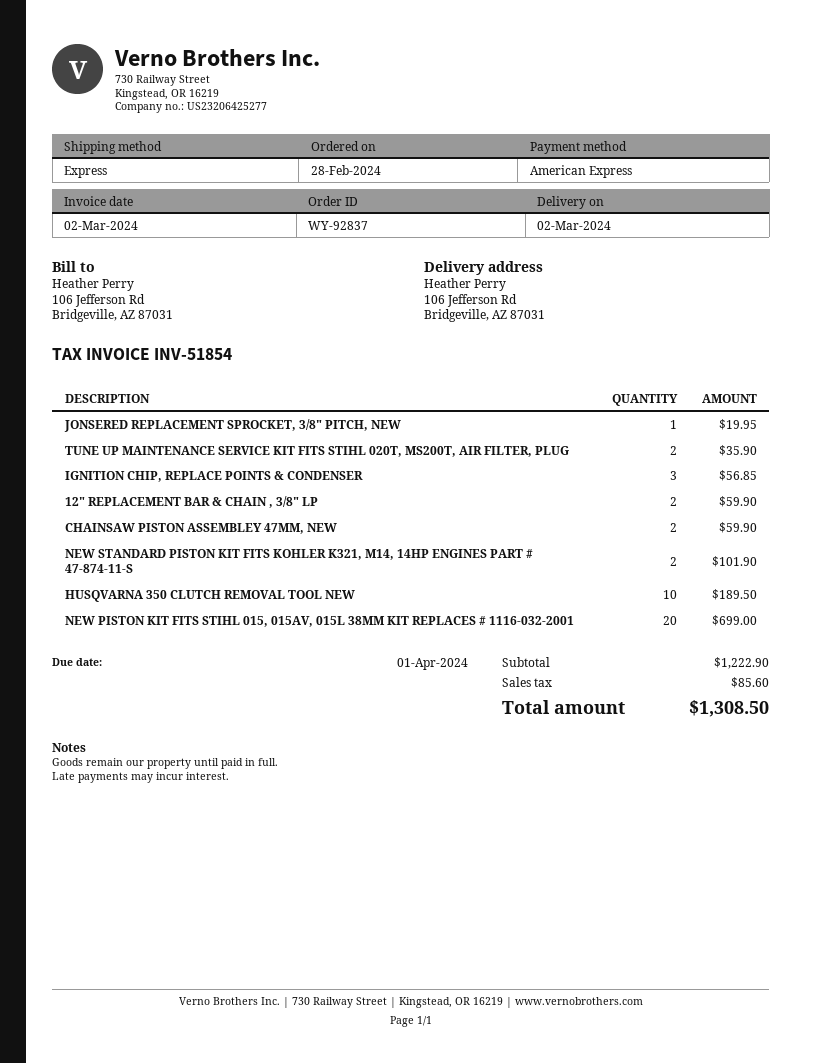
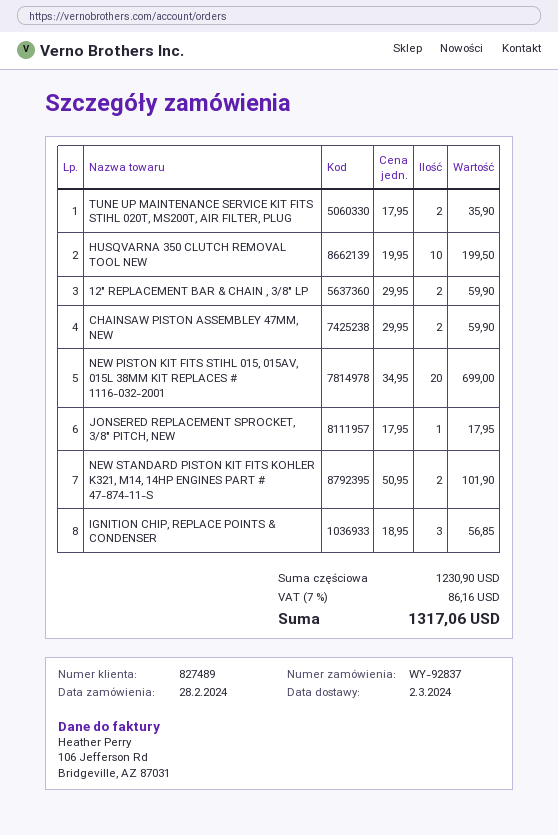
JONSERED REPLACEMENT SPROCKET, 3/8" PITCH, NEW: 1 for 19.95 -> 1 for 17.95
HUSQVARNA 350 CLUTCH REMOVAL TOOL NEW: 10 for 189.50 -> 10 for 199.50
subtotal: 1222.90 -> 1230.90
tax: 85.60 -> 86.16
total: 1308.50 -> 1317.06

